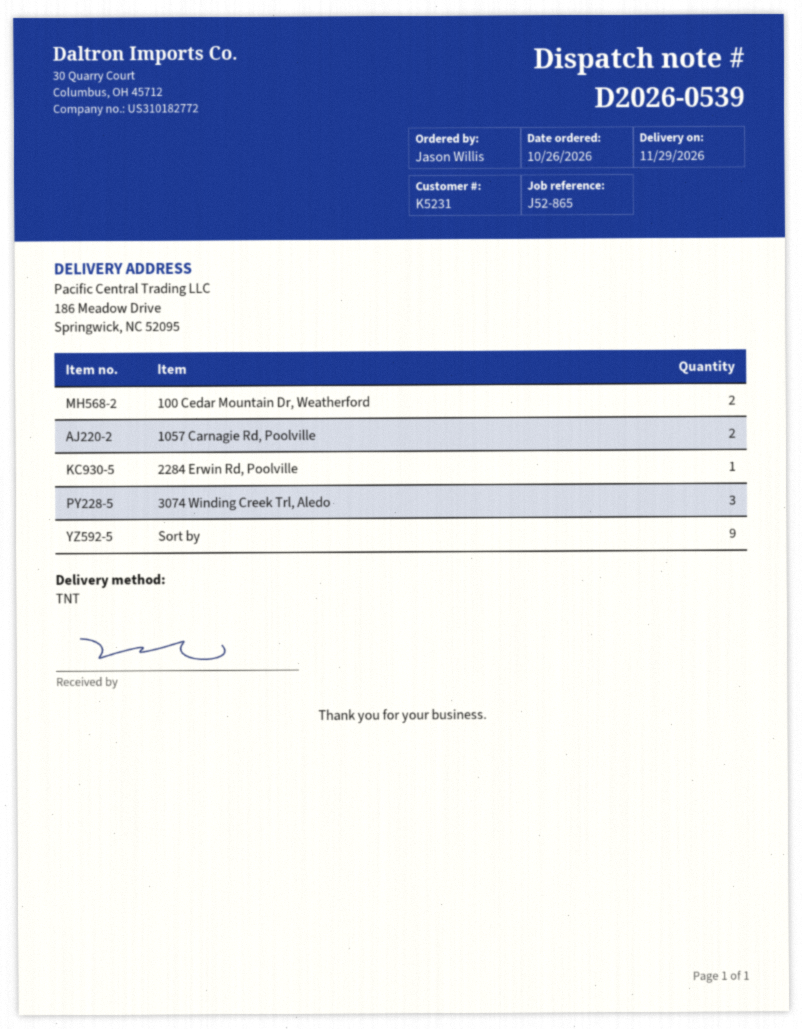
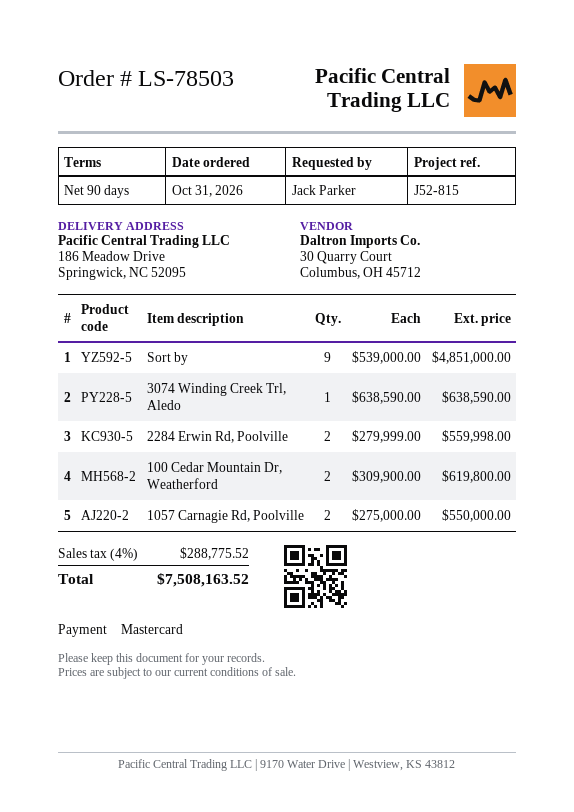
order date: 2026-10-26 -> 2026-10-31
reference: J52-865 -> J52-815
ordered by: Jason Willis -> Jack Parker
2284 Erwin Rd, Poolville: 1 -> 2
3074 Winding Creek Trl, Aledo: 3 -> 1

